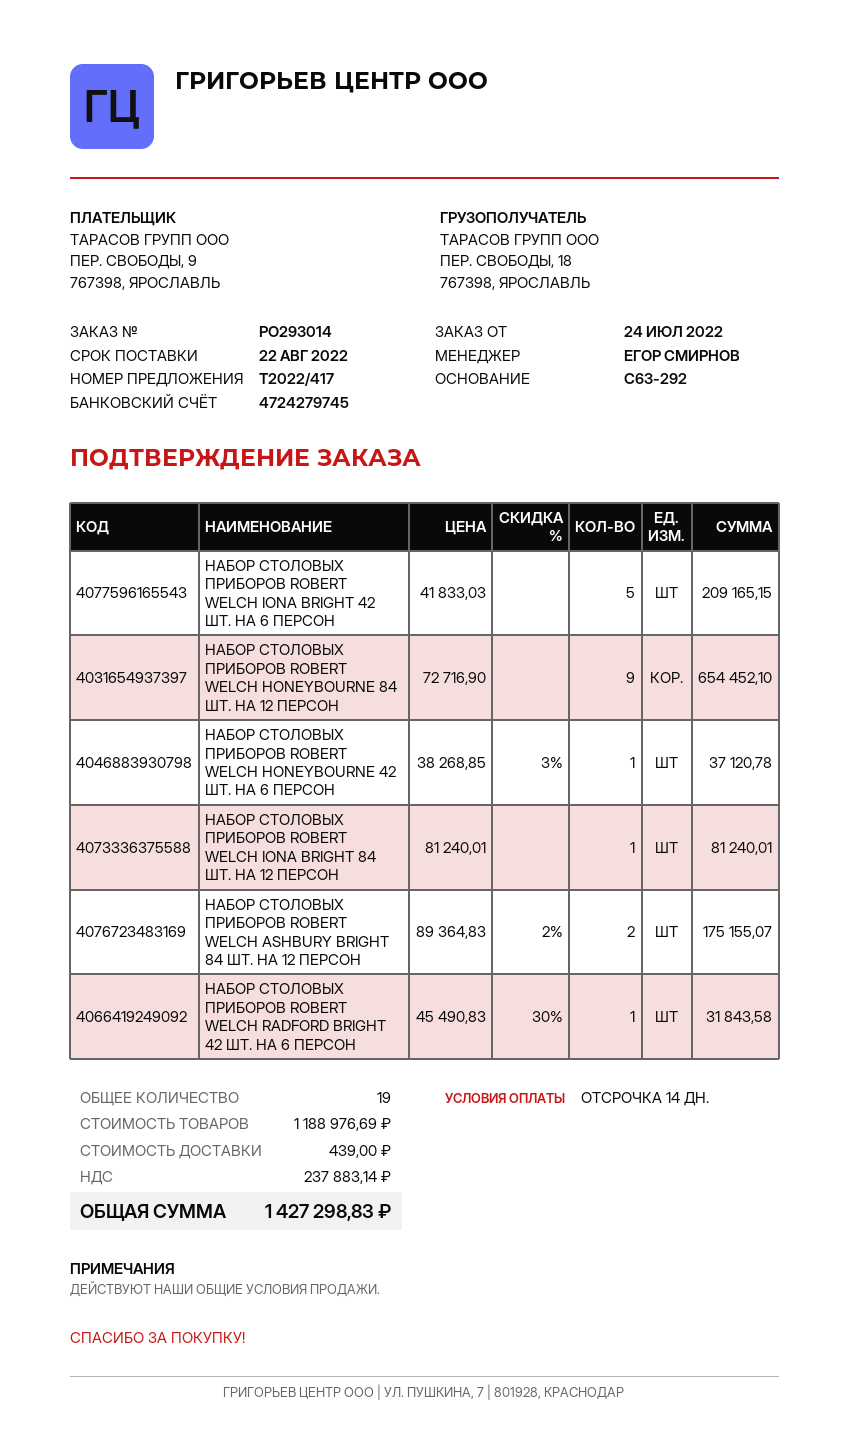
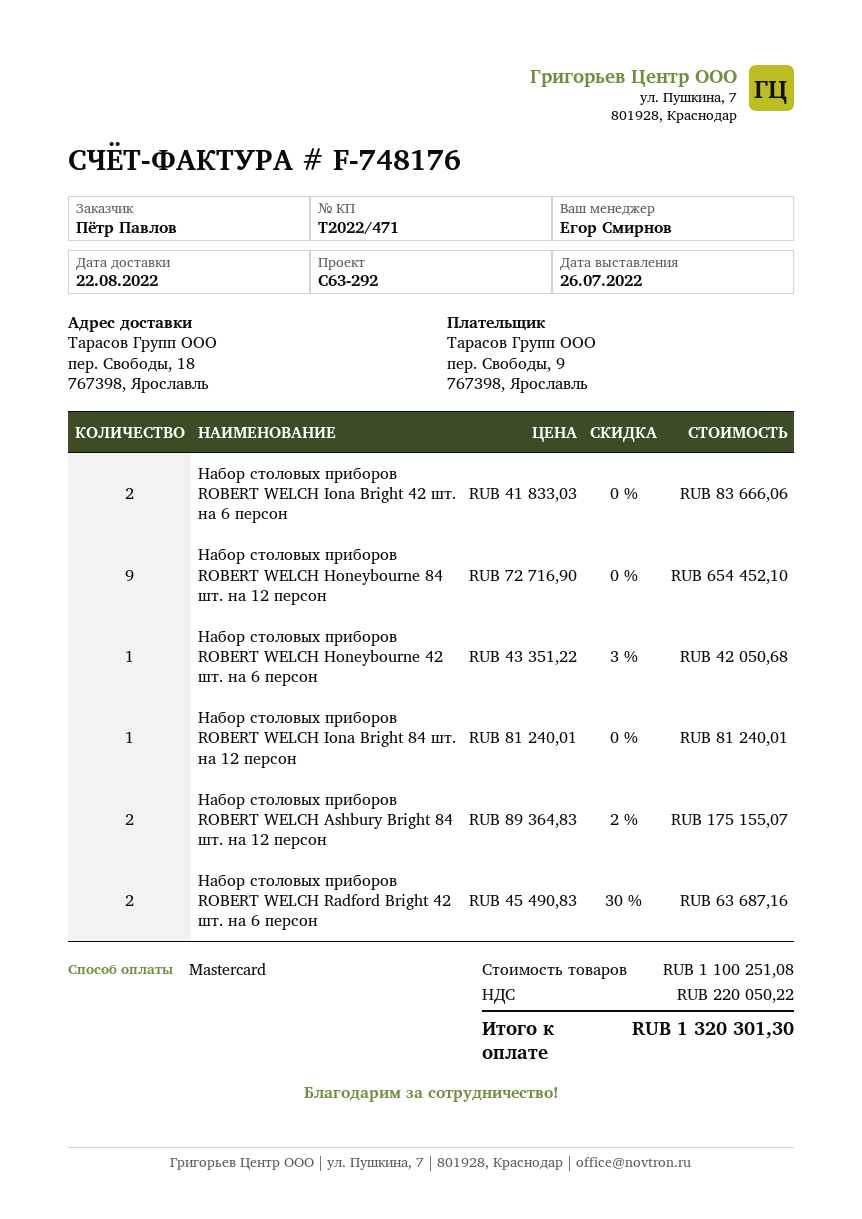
quote number: T2022/417 -> T2022/471
НАБОР СТОЛОВЫХ ПРИБОРОВ ROBERT WELCH IONA BRIGHT 42 ШТ. НА 6 ПЕРСОН: 5 x 41833.03 = 209165.15 -> 2 x 41833.03 = 83666.06
НАБОР СТОЛОВЫХ ПРИБОРОВ ROBERT WELCH HONEYBOURNE 42 ШТ. НА 6 ПЕРСОН: 1 x 38268.85 - 3% = 37120.78 -> 1 x 43351.22 - 3% = 42050.68
НАБОР СТОЛОВЫХ ПРИБОРОВ ROBERT WELCH RADFORD BRIGHT 42 ШТ. НА 6 ПЕРСОН: 1 x 45490.83 - 30% = 31843.58 -> 2 x 45490.83 - 30% = 63687.16
subtotal: 1188976.69 -> 1100251.08
shipping: 439.00 -> none
tax: 237883.14 -> 220050.22
total: 1427298.83 -> 1320301.30

